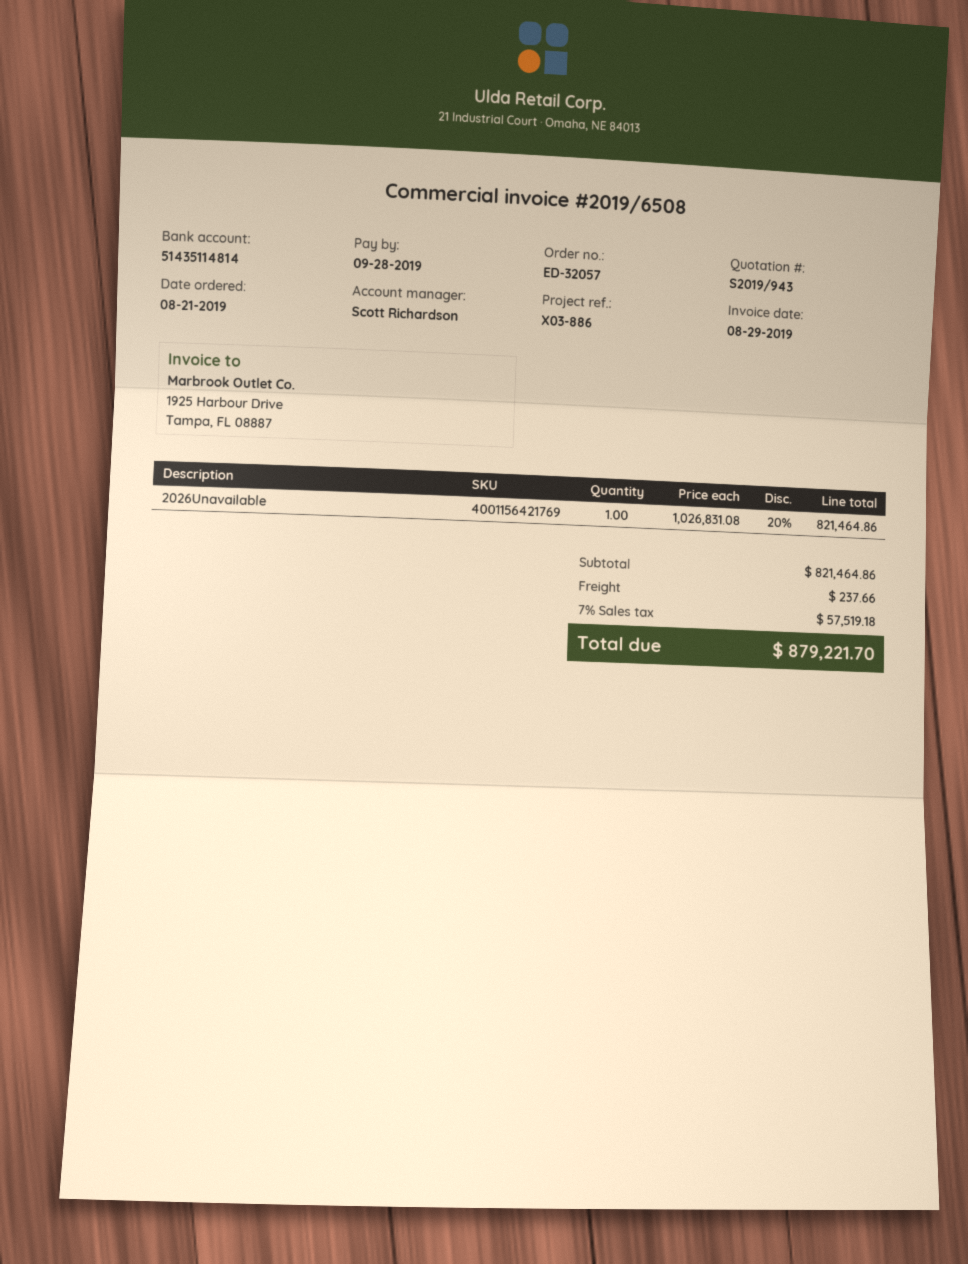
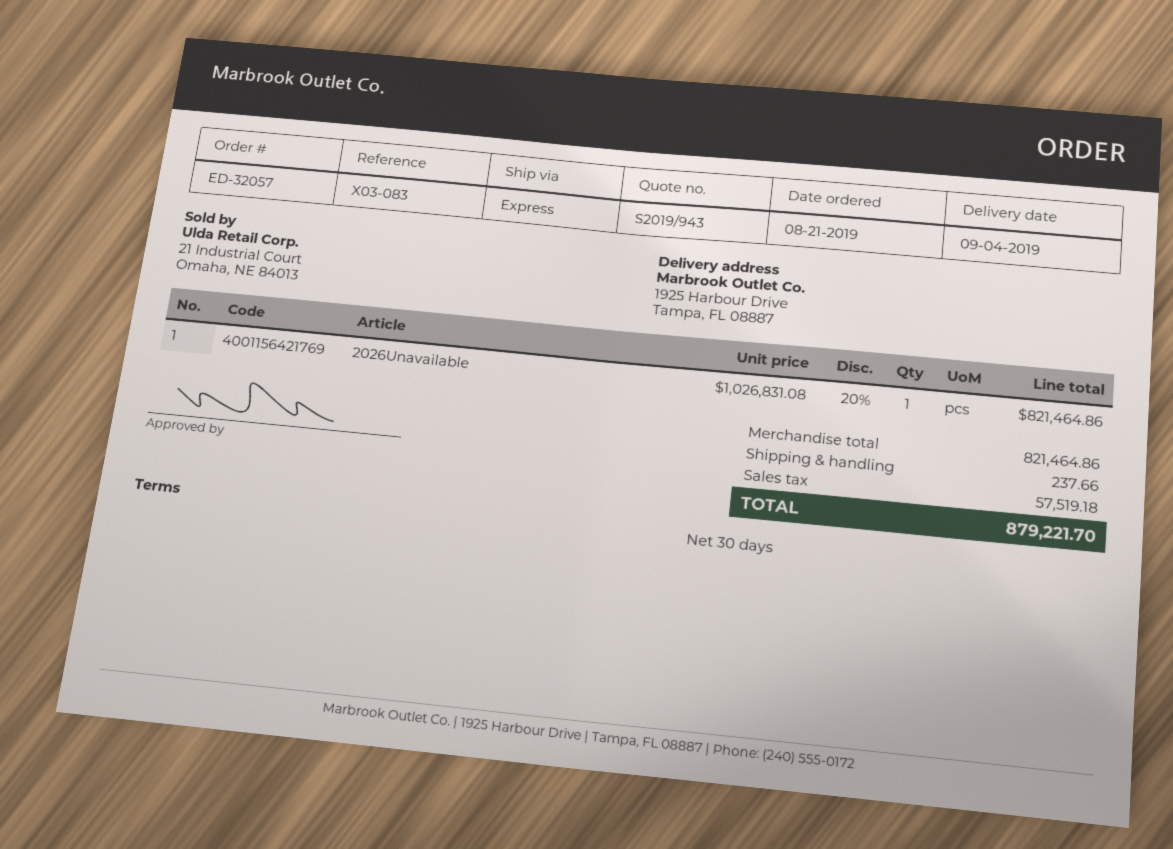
reference: X03-886 -> X03-083

